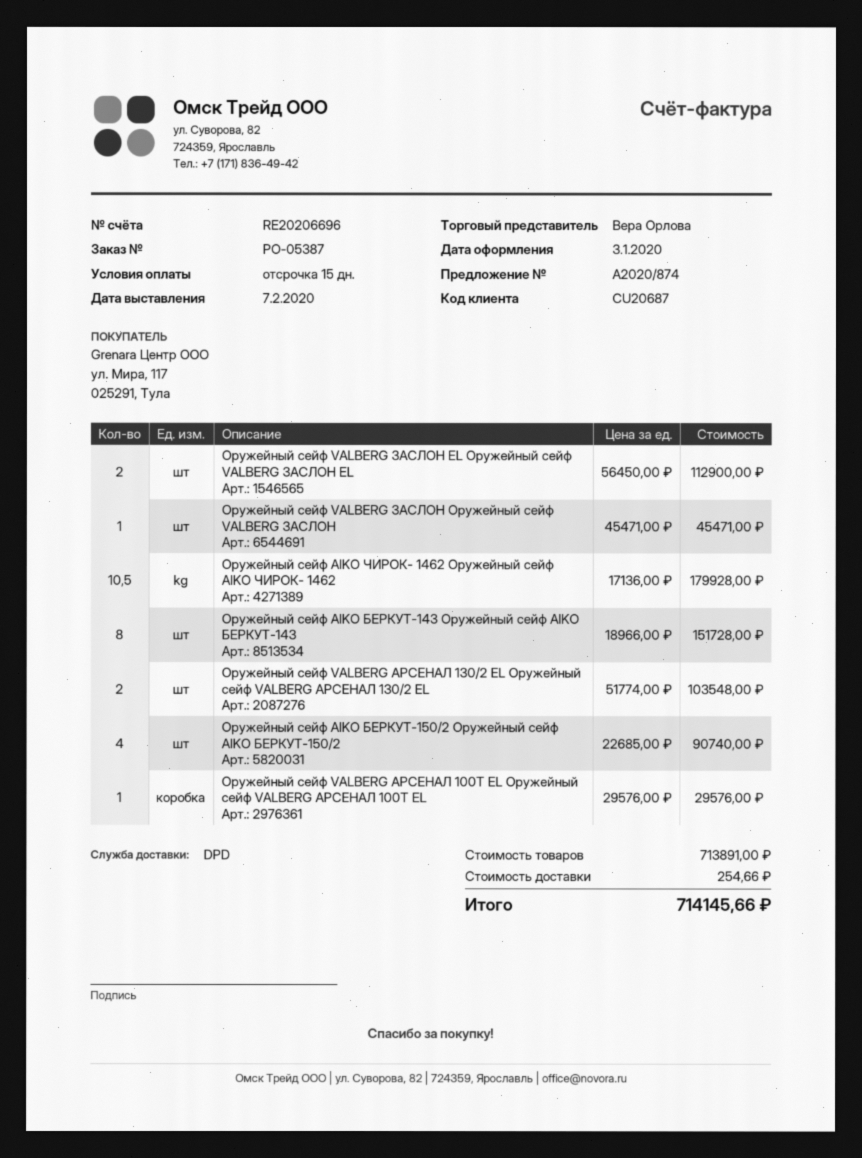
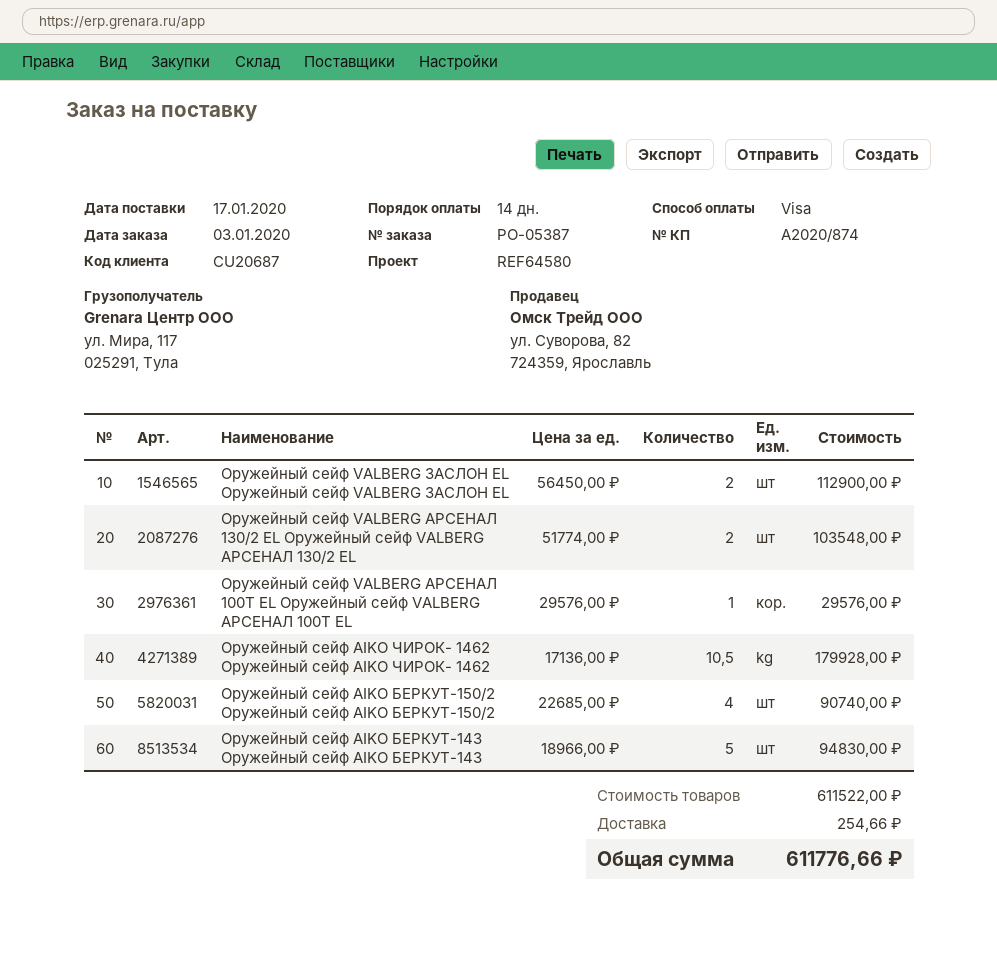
payment terms: 15 days -> 14 days
Оружейный сейф VALBERG ЗАСЛОН Оружейный сейф VALBERG ЗАСЛОН: 1 x 45471.00 = 45471.00 -> none
Оружейный сейф AIKO БЕРКУТ-143 Оружейный сейф AIKO БЕРКУТ-143: 8 x 18966.00 = 151728.00 -> 5 x 18966.00 = 94830.00
subtotal: 713891.00 -> 611522.00
total: 714145.66 -> 611776.66

